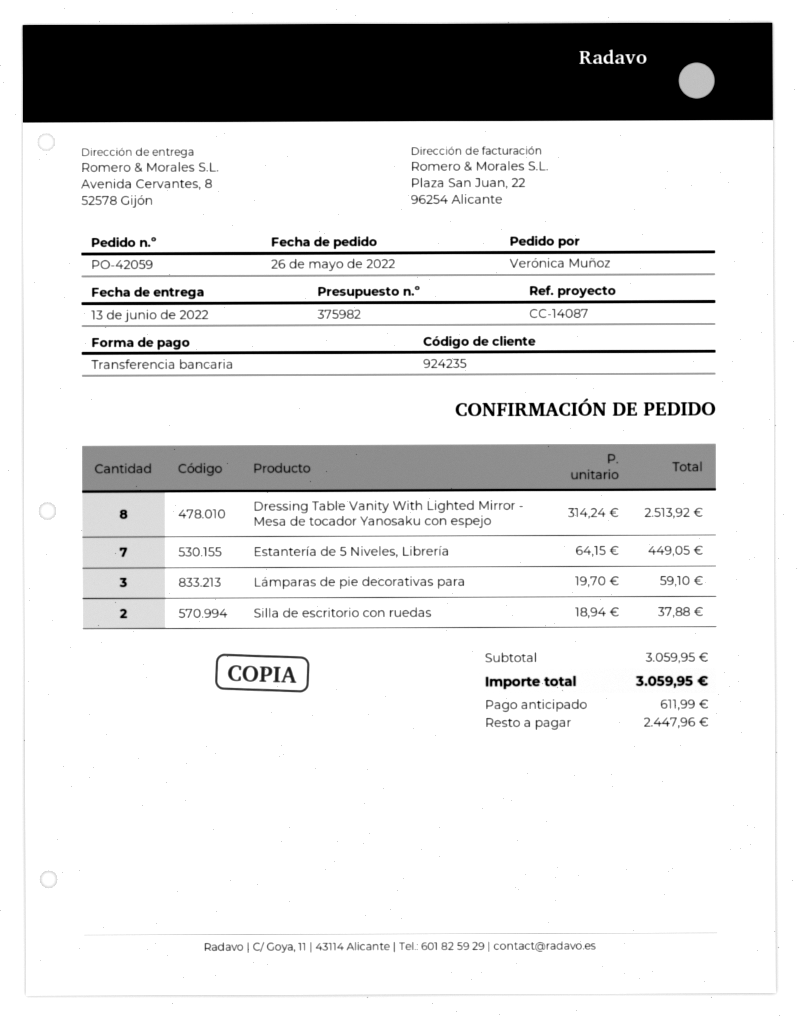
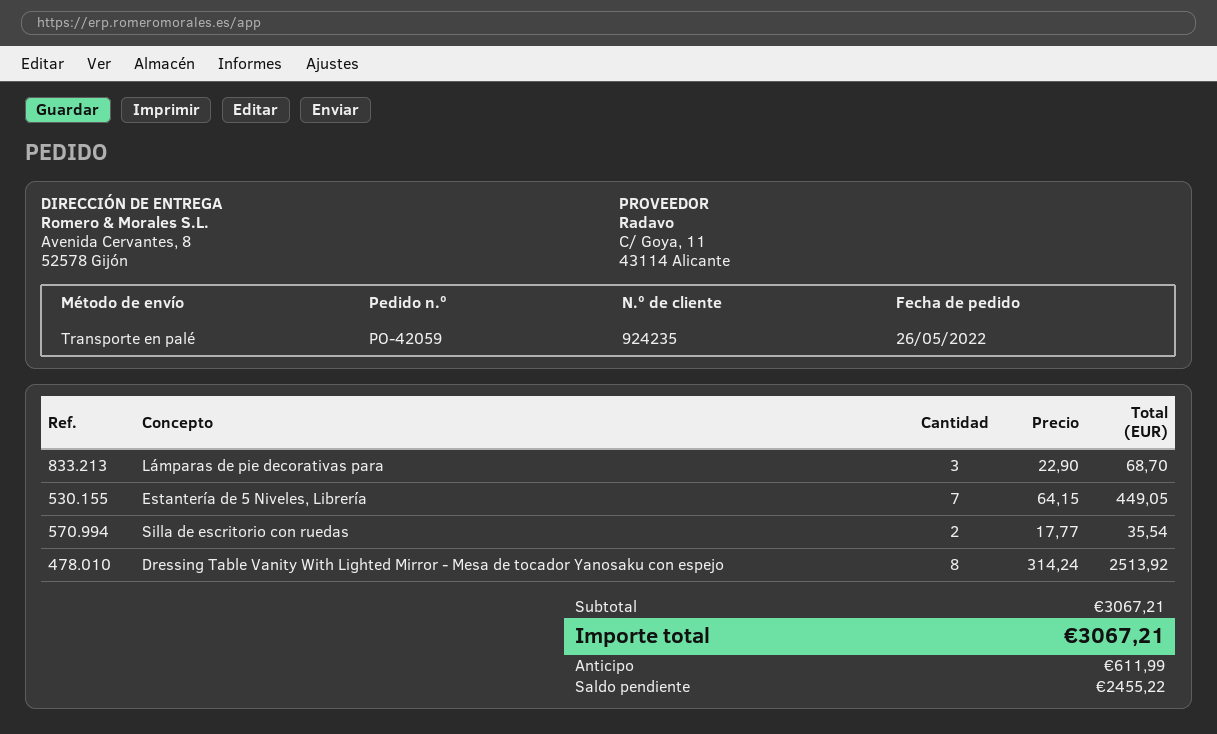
Lámparas de pie decorativas para: 3 x 19.70 = 59.10 -> 3 x 22.90 = 68.70
Silla de escritorio con ruedas: 2 x 18.94 = 37.88 -> 2 x 17.77 = 35.54
subtotal: 3059.95 -> 3067.21
total: 3059.95 -> 3067.21
balance: 2447.96 -> 2455.22

